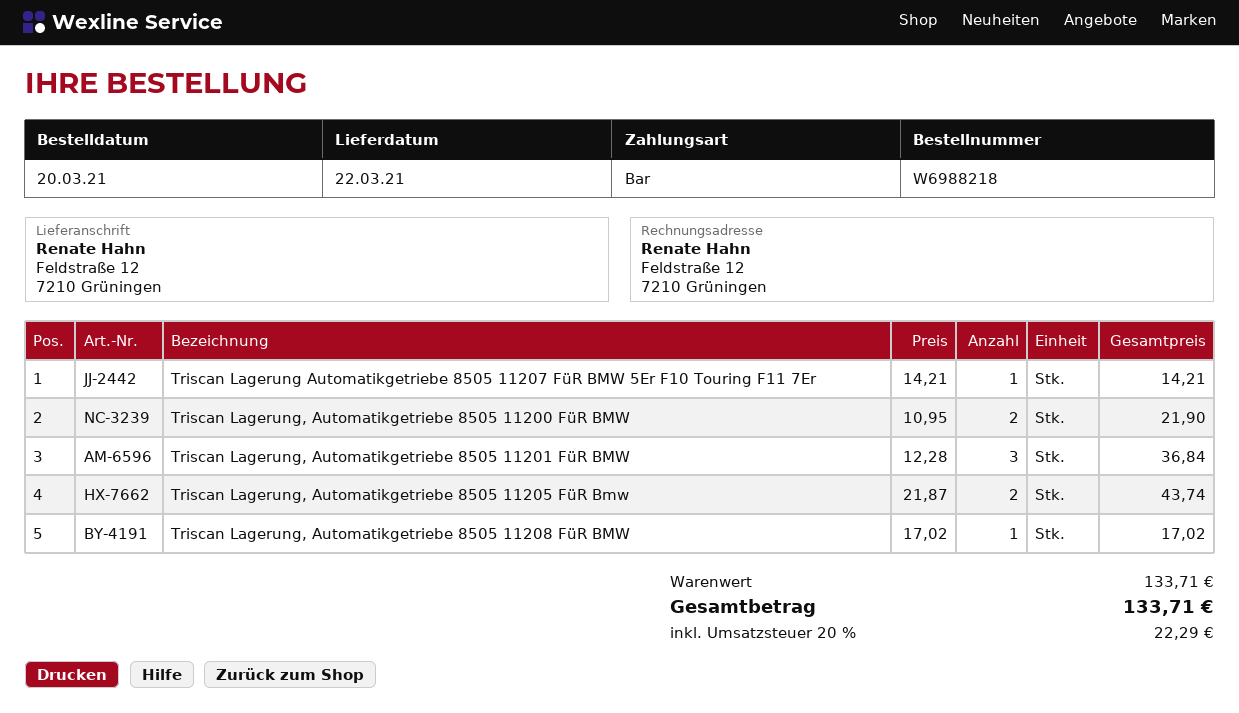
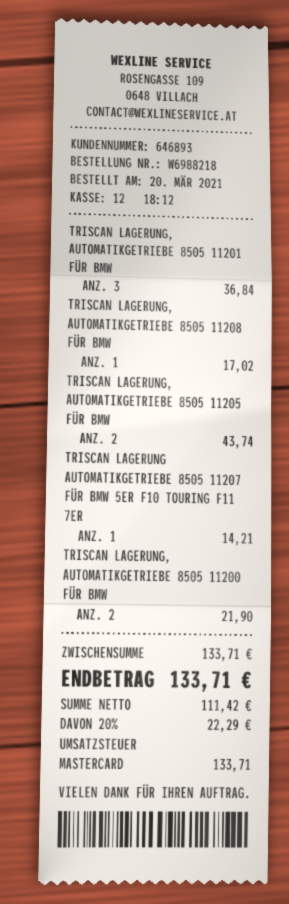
payment method: cash -> Mastercard

